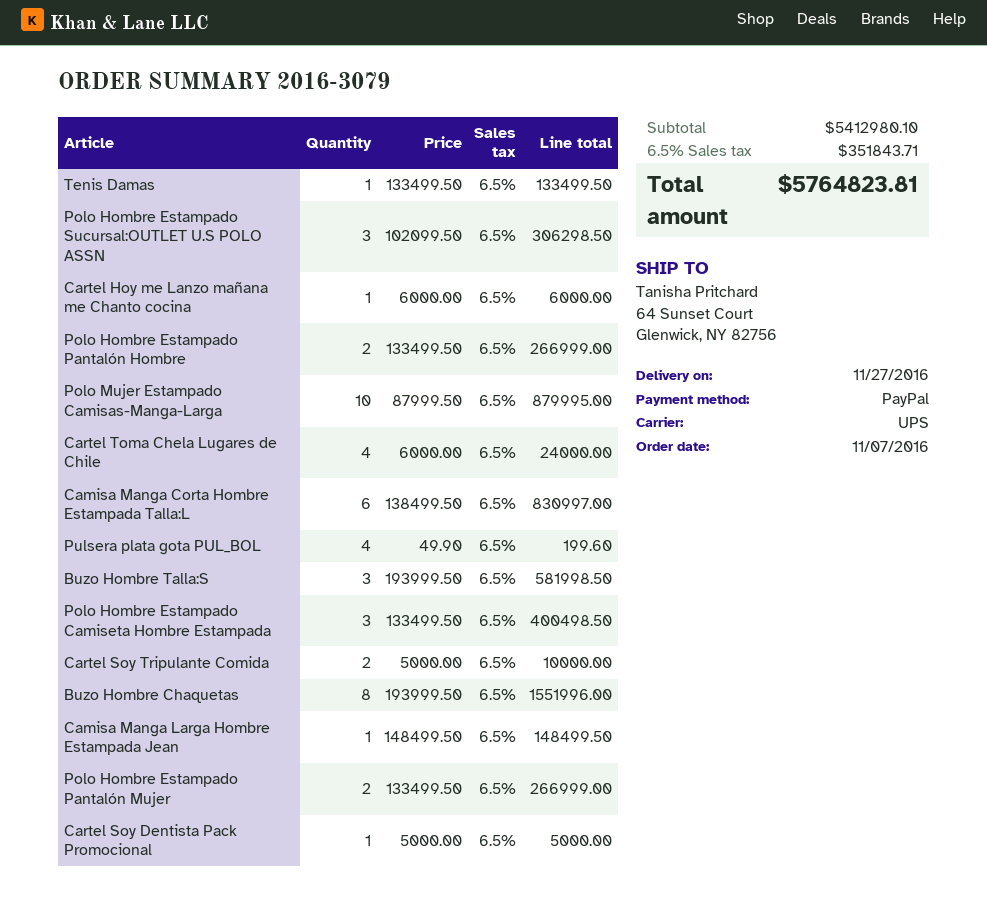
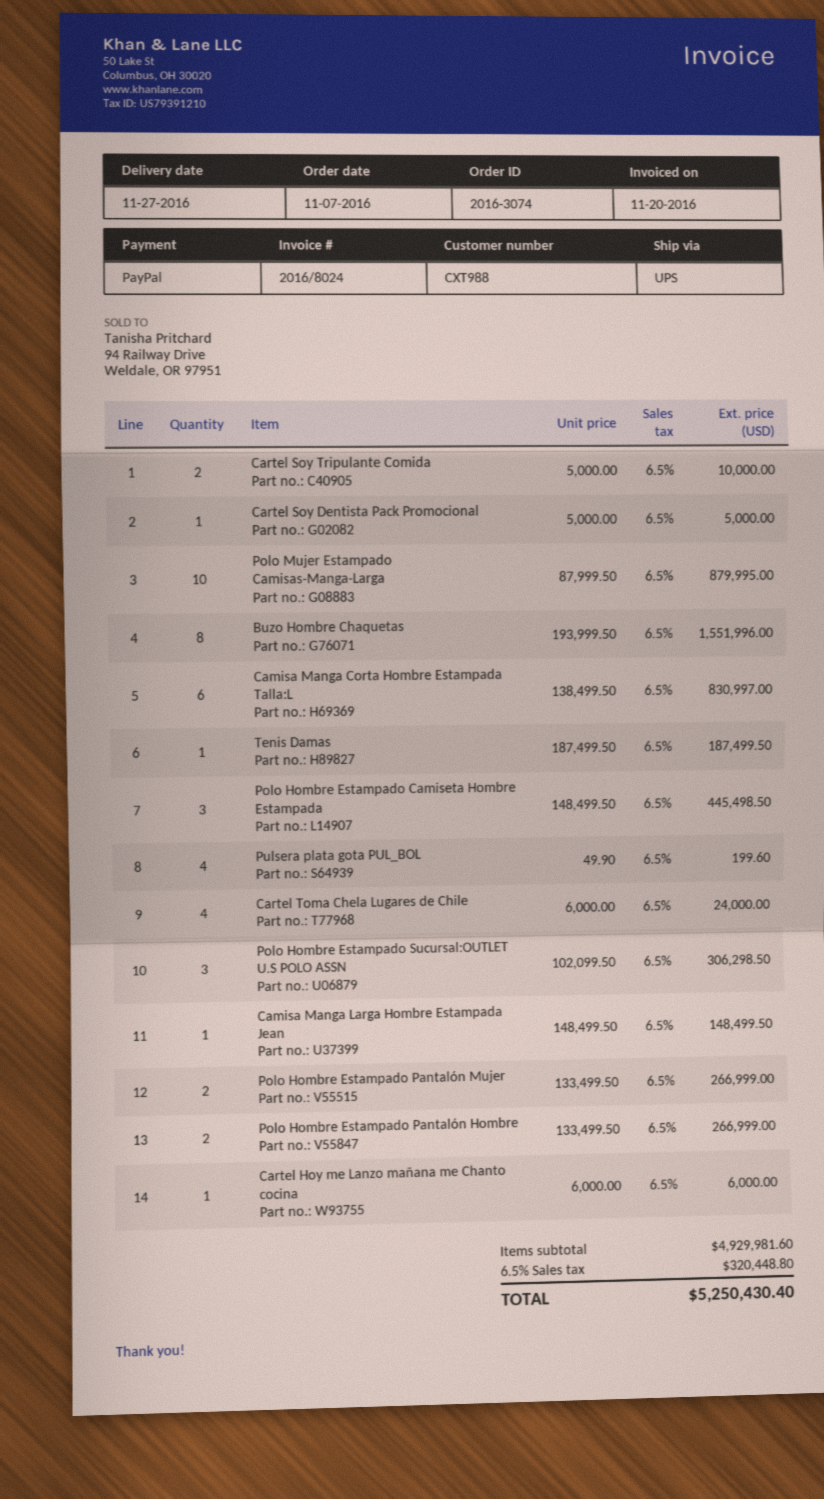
order number: 2016-3079 -> 2016-3074
Tenis Damas: 1 x 133499.50 = 133499.50 -> 1 x 187499.50 = 187499.50
Buzo Hombre Talla:S: 3 x 193999.50 = 581998.50 -> none
Polo Hombre Estampado Camiseta Hombre Estampada: 3 x 133499.50 = 400498.50 -> 3 x 148499.50 = 445498.50
subtotal: 5412980.10 -> 4929981.60
tax: 6.5% = 351843.71 -> 6.5% = 320448.80
total: 5764823.81 -> 5250430.40

